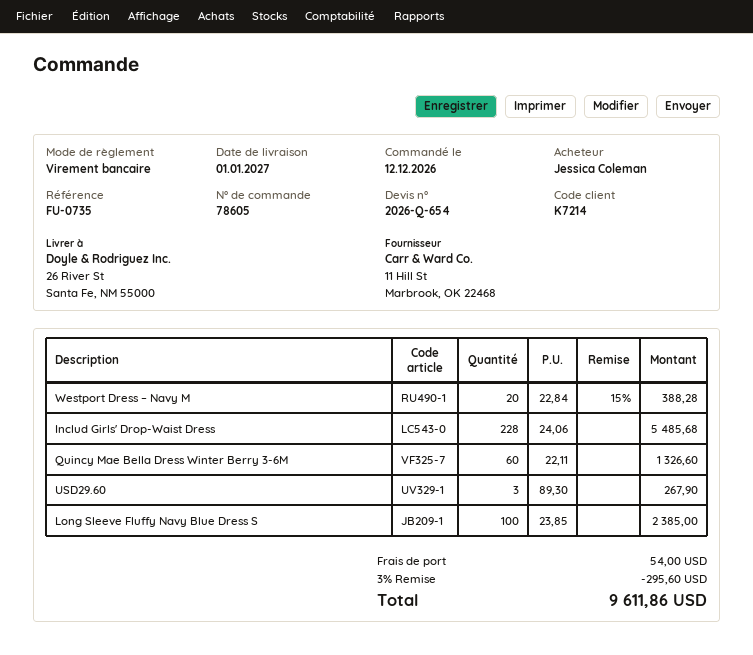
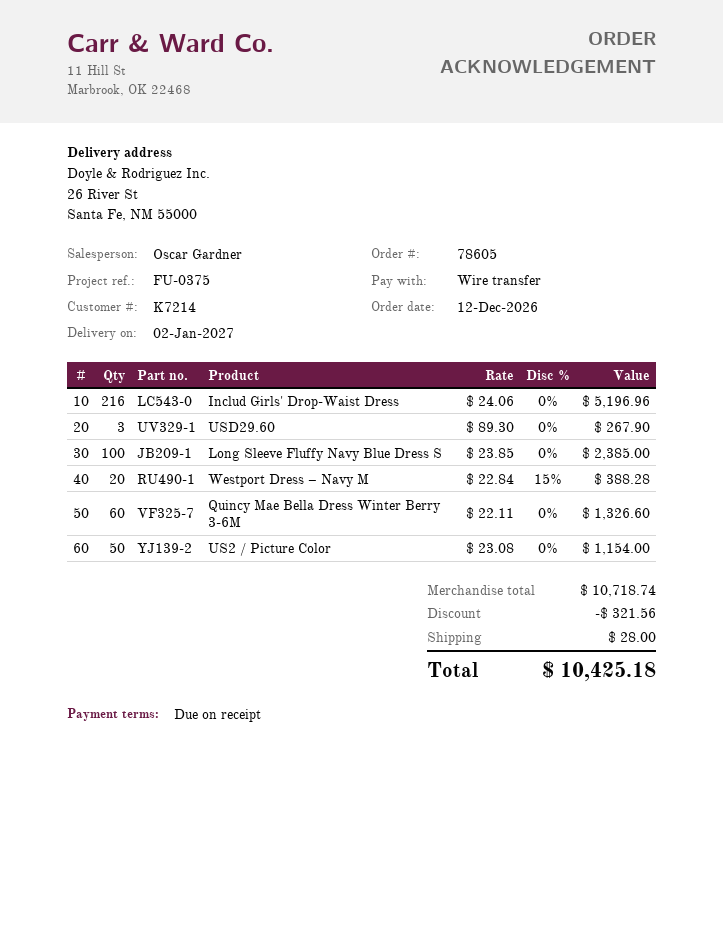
delivery date: 2027-01-01 -> 2027-01-02
reference: FU-0735 -> FU-0375
Includ Girls' Drop-Waist Dress: 228 x 24.06 = 5485.68 -> 216 x 24.06 = 5196.96
US2 / Picture Color: none -> 50 x 23.08 = 1154.00
discount: 295.60 -> 321.56
shipping: 54.00 -> 28.00
total: 9611.86 -> 10425.18

